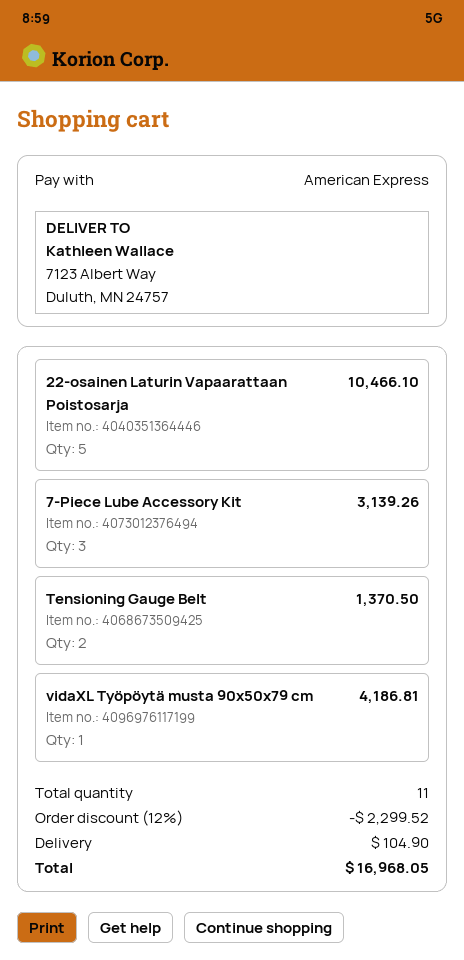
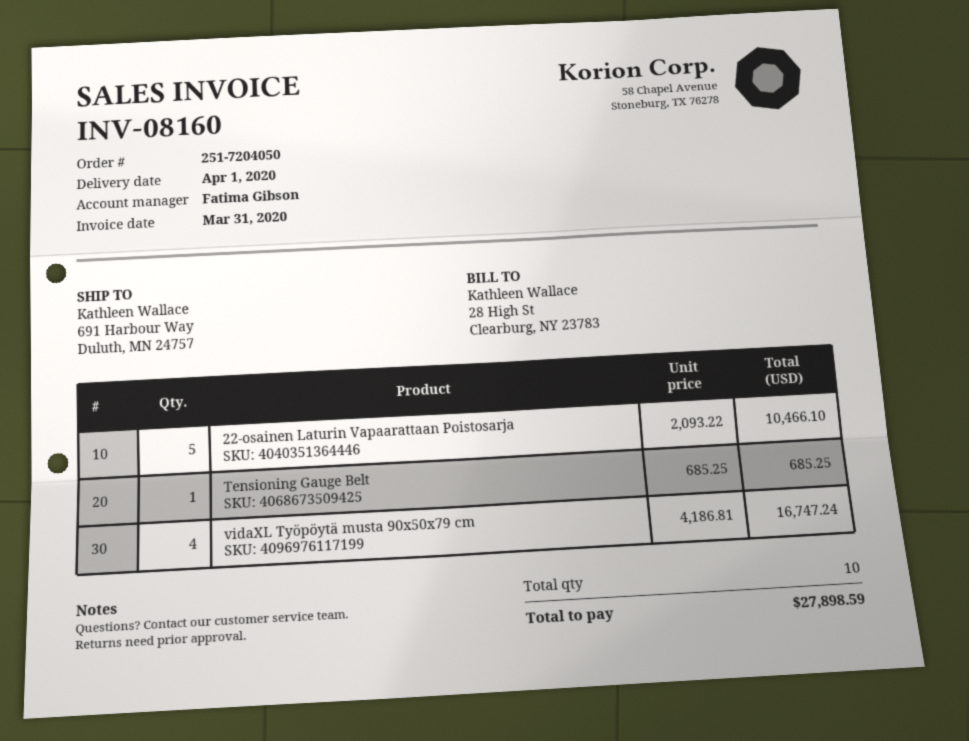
ship to: 7123 Albert Way, Duluth, MN 24757 -> 691 Harbour Way, Duluth, MN 24757
7-Piece Lube Accessory Kit: 3 for 3139.26 -> none
Tensioning Gauge Belt: 2 for 1370.50 -> 1 for 685.25
vidaXL Työpöytä musta 90x50x79 cm: 1 for 4186.81 -> 4 for 16747.24
total quantity: 11 -> 10
discount: 12% = 2299.52 -> none
shipping: 104.90 -> none
total: 16968.05 -> 27898.59

